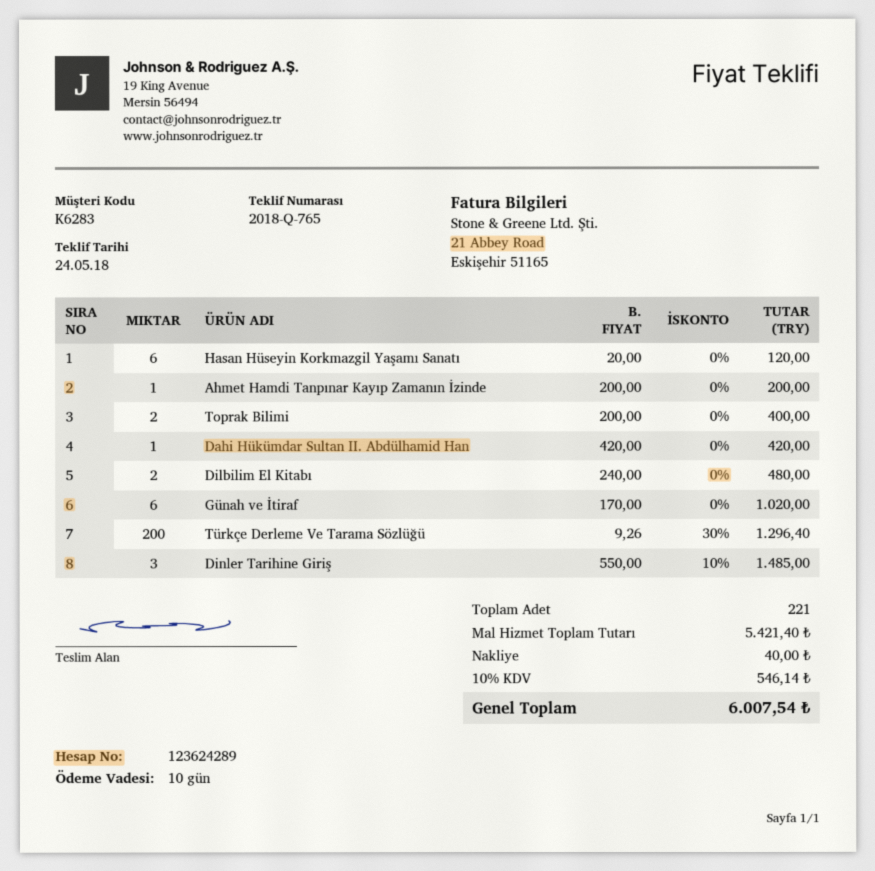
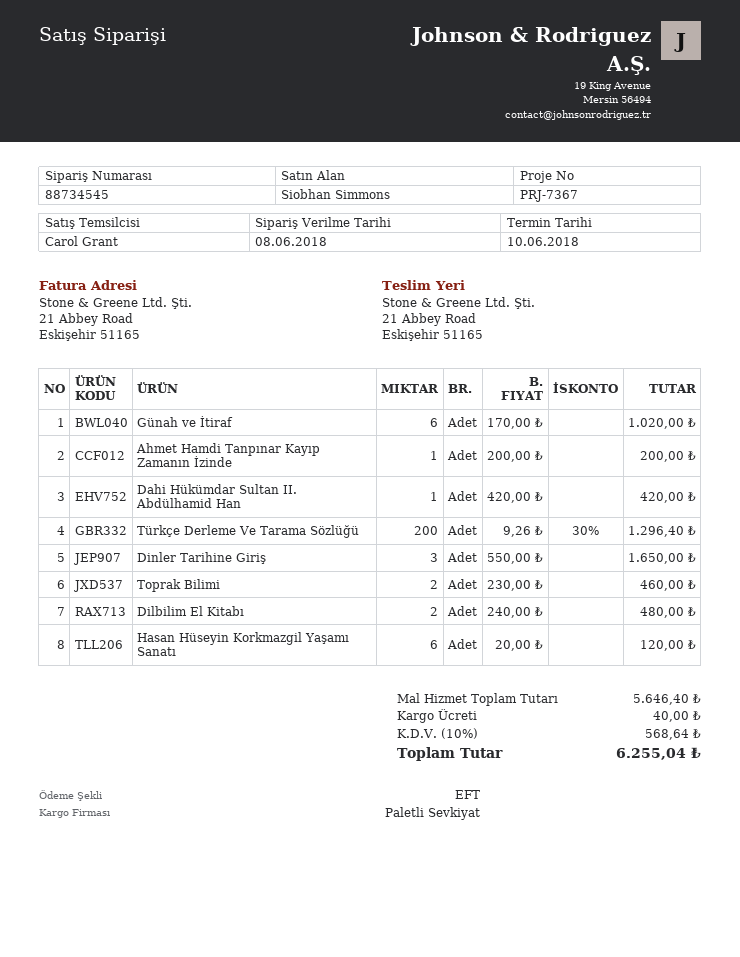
Toprak Bilimi: 2 x 200.00 = 400.00 -> 2 x 230.00 = 460.00
Dinler Tarihine Giriş: 3 x 550.00 - 10% = 1485.00 -> 3 x 550.00 = 1650.00
subtotal: 5421.40 -> 5646.40
tax: 10% = 546.14 -> 10% = 568.64
total: 6007.54 -> 6255.04

